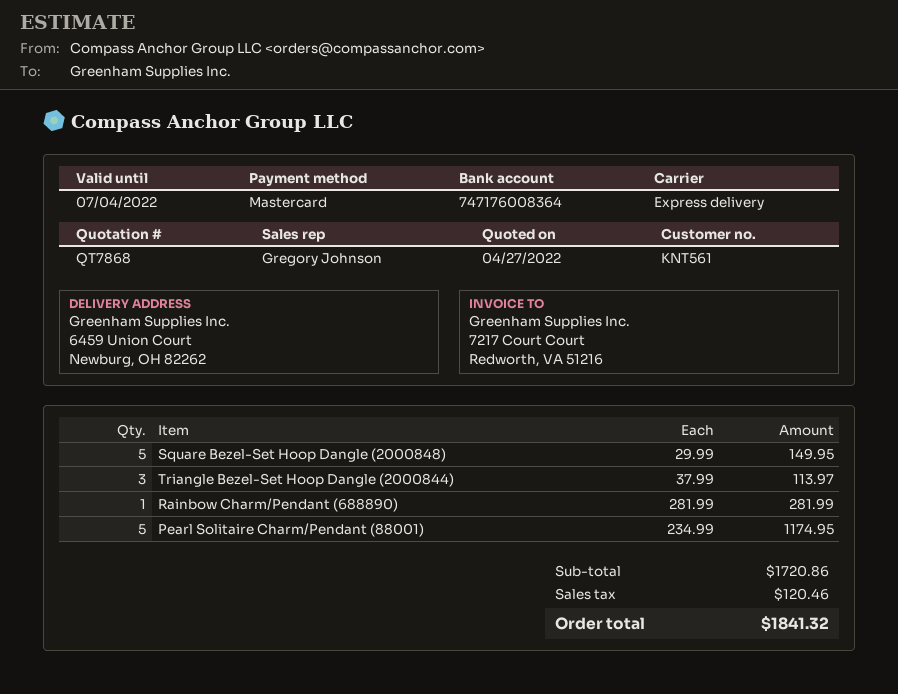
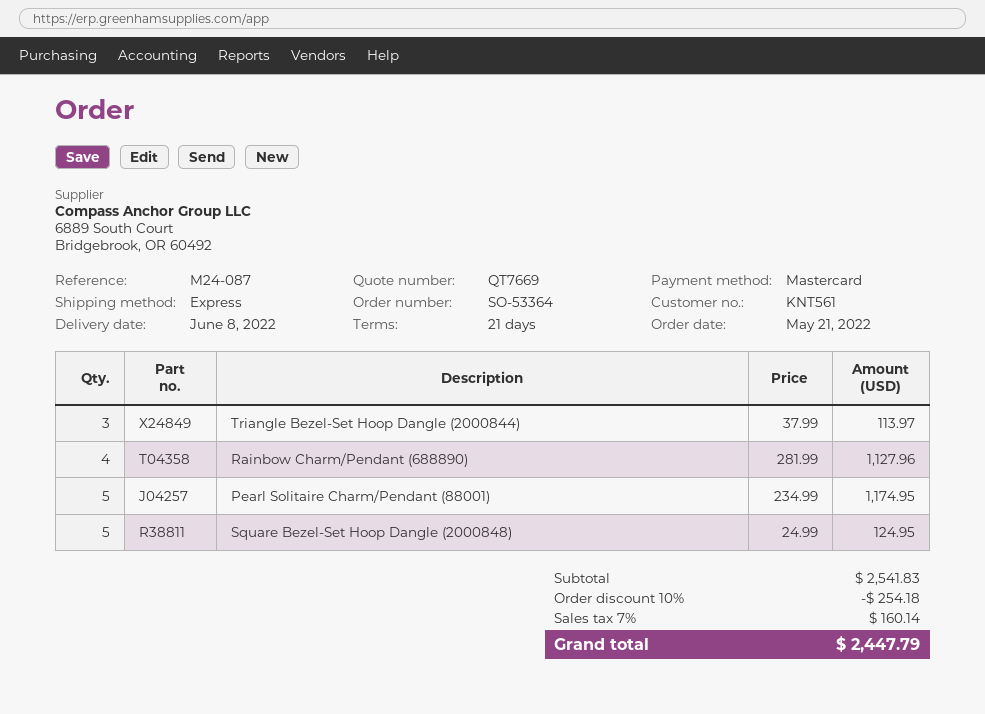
quote number: QT7868 -> QT7669
Square Bezel-Set Hoop Dangle (2000848): 5 x 29.99 = 149.95 -> 5 x 24.99 = 124.95
Rainbow Charm/Pendant (688890): 1 x 281.99 = 281.99 -> 4 x 281.99 = 1127.96
subtotal: 1720.86 -> 2541.83
discount: none -> 10% = 254.18
tax: 120.46 -> 160.14
total: 1841.32 -> 2447.79

